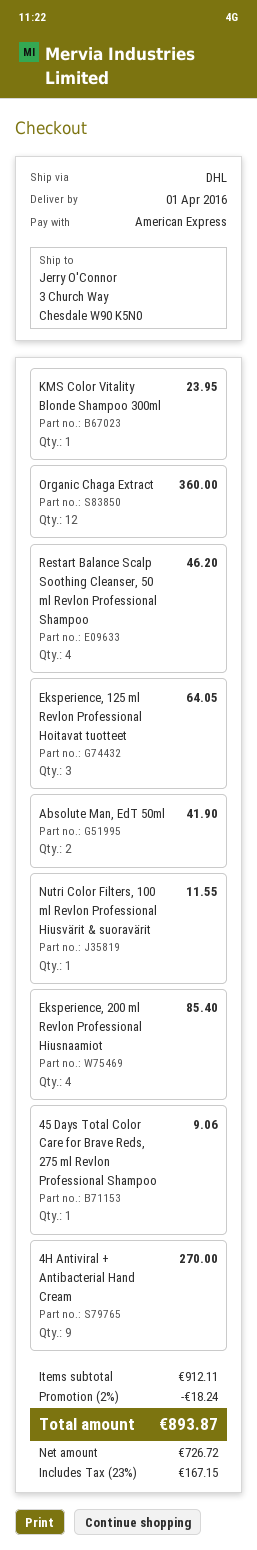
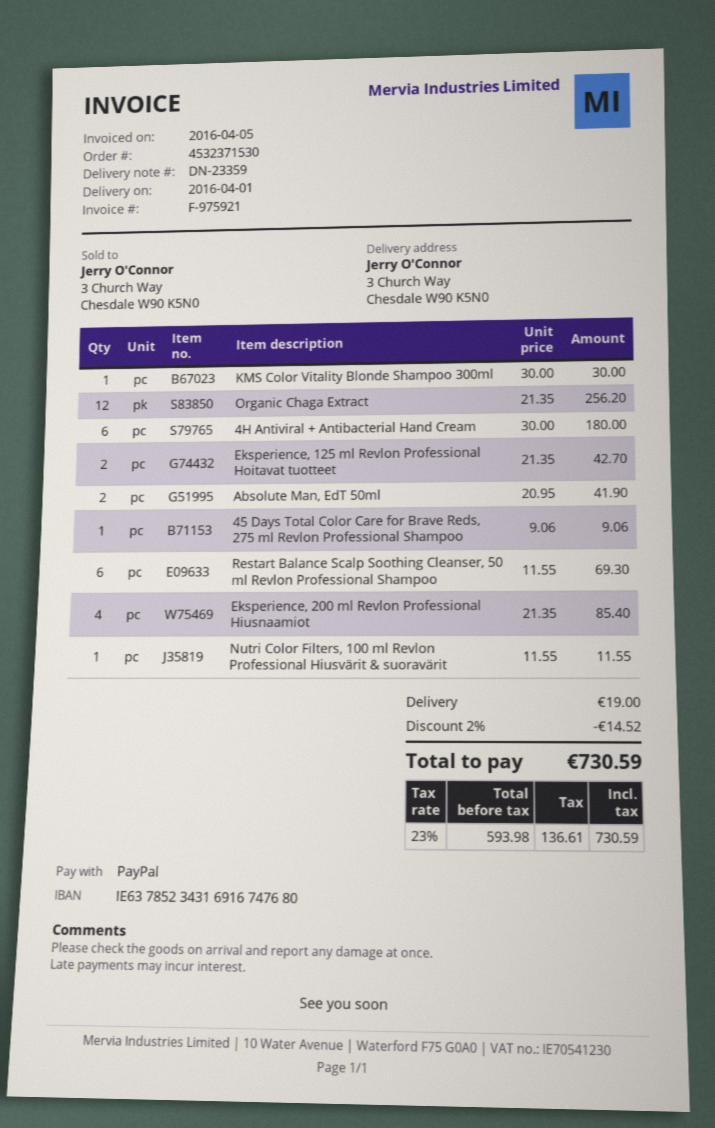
payment method: American Express -> PayPal
KMS Color Vitality Blonde Shampoo 300ml: 1 for 23.95 -> 1 for 30.00
Organic Chaga Extract: 12 for 360.00 -> 12 for 256.20
Restart Balance Scalp Soothing Cleanser, 50 ml Revlon Professional Shampoo: 4 for 46.20 -> 6 for 69.30
Eksperience, 125 ml Revlon Professional Hoitavat tuotteet: 3 for 64.05 -> 2 for 42.70
4H Antiviral + Antibacterial Hand Cream: 9 for 270.00 -> 6 for 180.00
discount: 2% = 18.24 -> 2% = 14.52
shipping: none -> 19.00
net: 726.72 -> 593.98
tax: 23% = 167.15 -> 23% = 136.61
total: 893.87 -> 730.59

